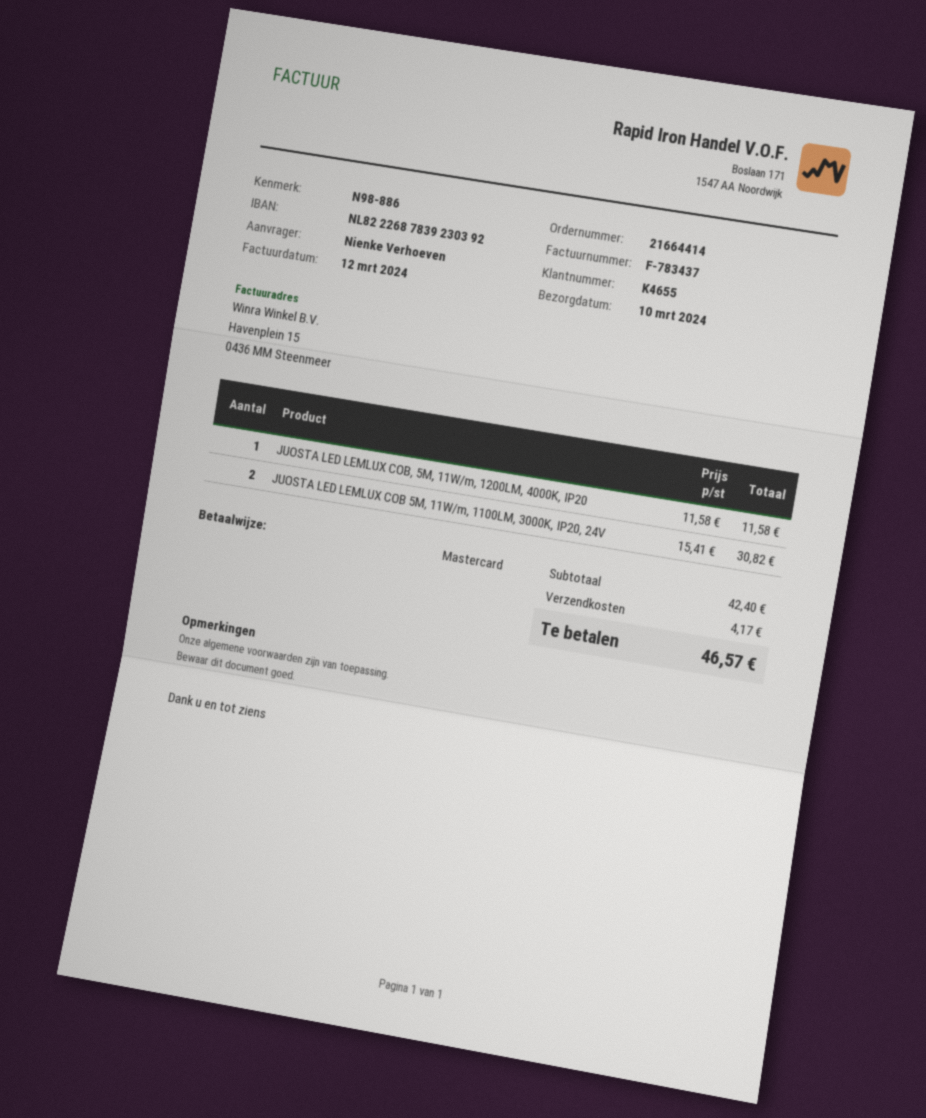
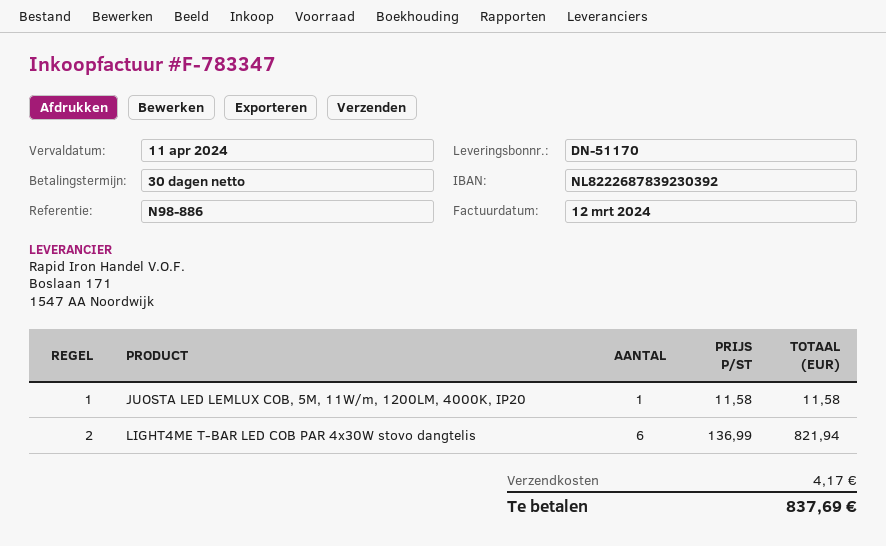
invoice number: F-783437 -> F-783347
JUOSTA LED LEMLUX COB 5M, 11W/m, 1100LM, 3000K, IP20, 24V: 2 x 15.41 = 30.82 -> none
LIGHT4ME T-BAR LED COB PAR 4x30W stovo dangtelis: none -> 6 x 136.99 = 821.94
total: 46.57 -> 837.69

